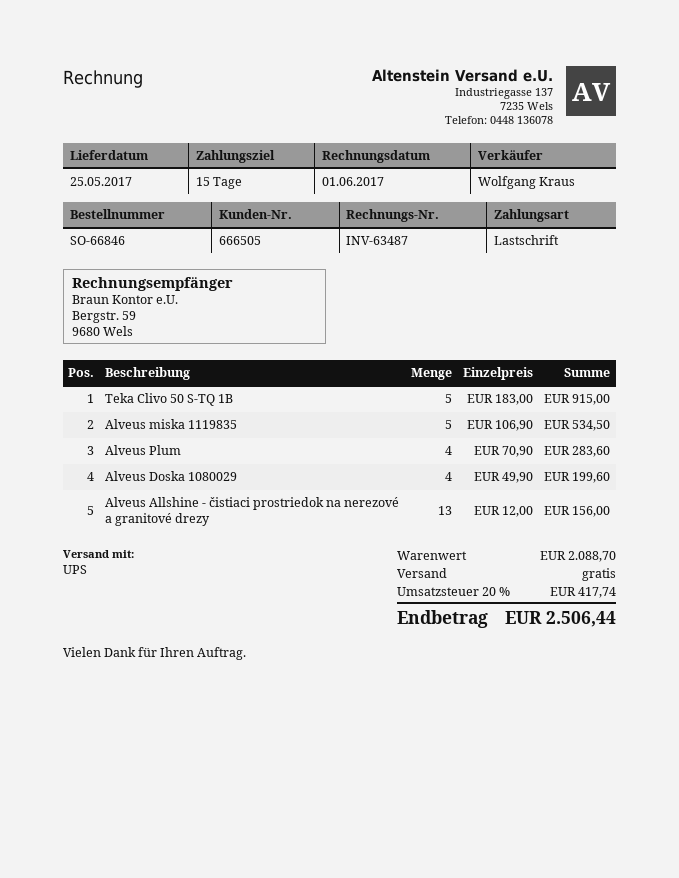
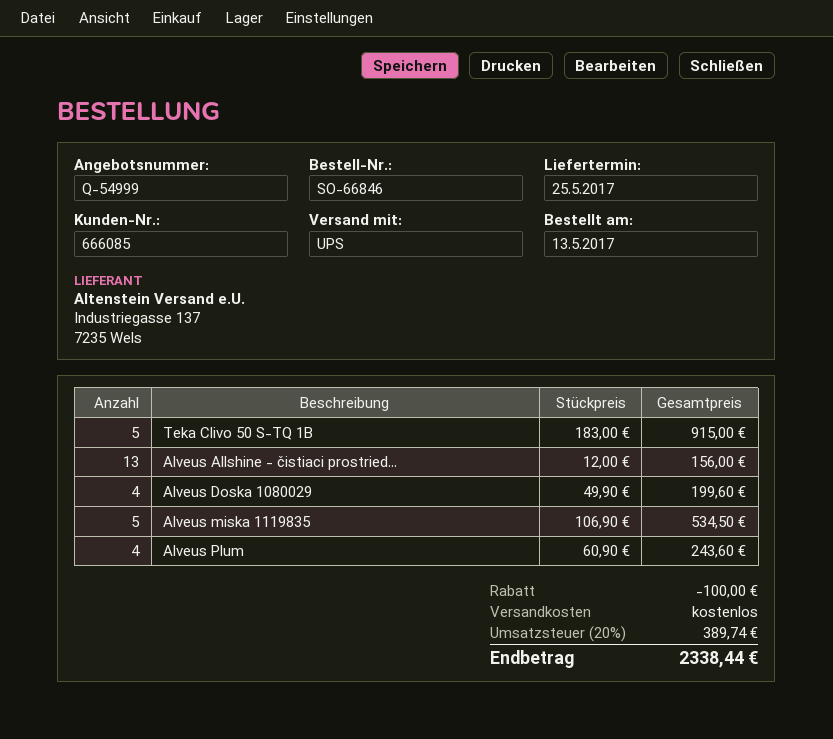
customer number: 666505 -> 666085
Alveus Plum: 4 x 70.90 = 283.60 -> 4 x 60.90 = 243.60
discount: none -> 100.00
tax: 20% = 417.74 -> 20% = 389.74
total: 2506.44 -> 2338.44

